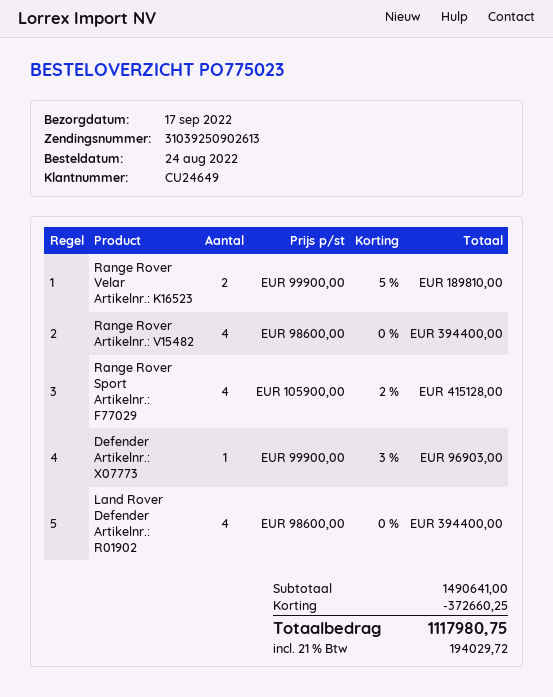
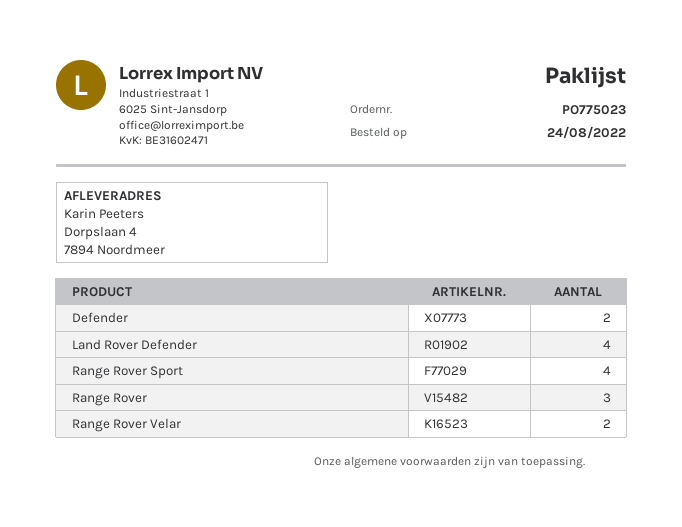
Range Rover: 4 -> 3
Defender: 1 -> 2

